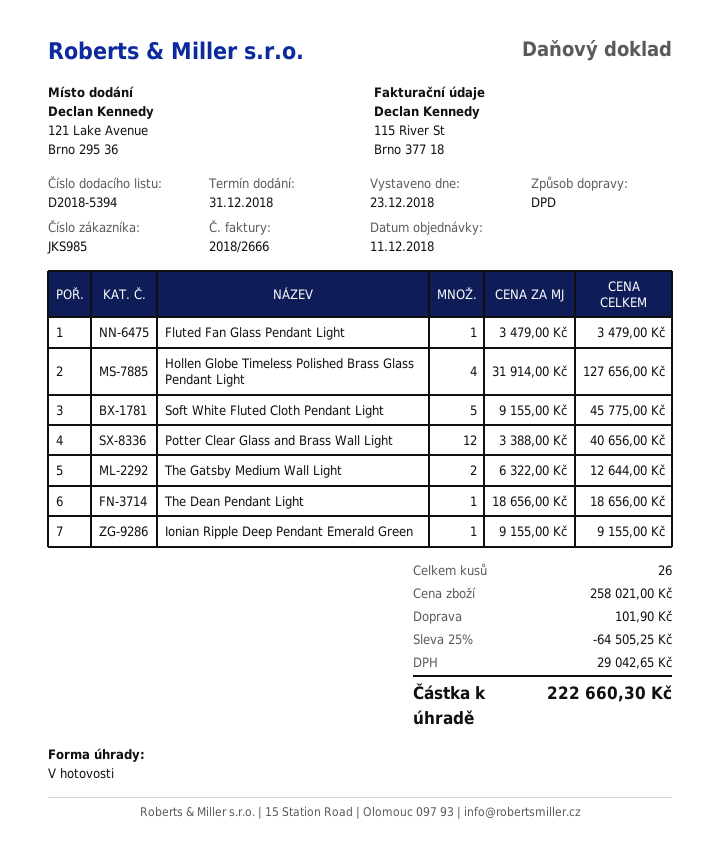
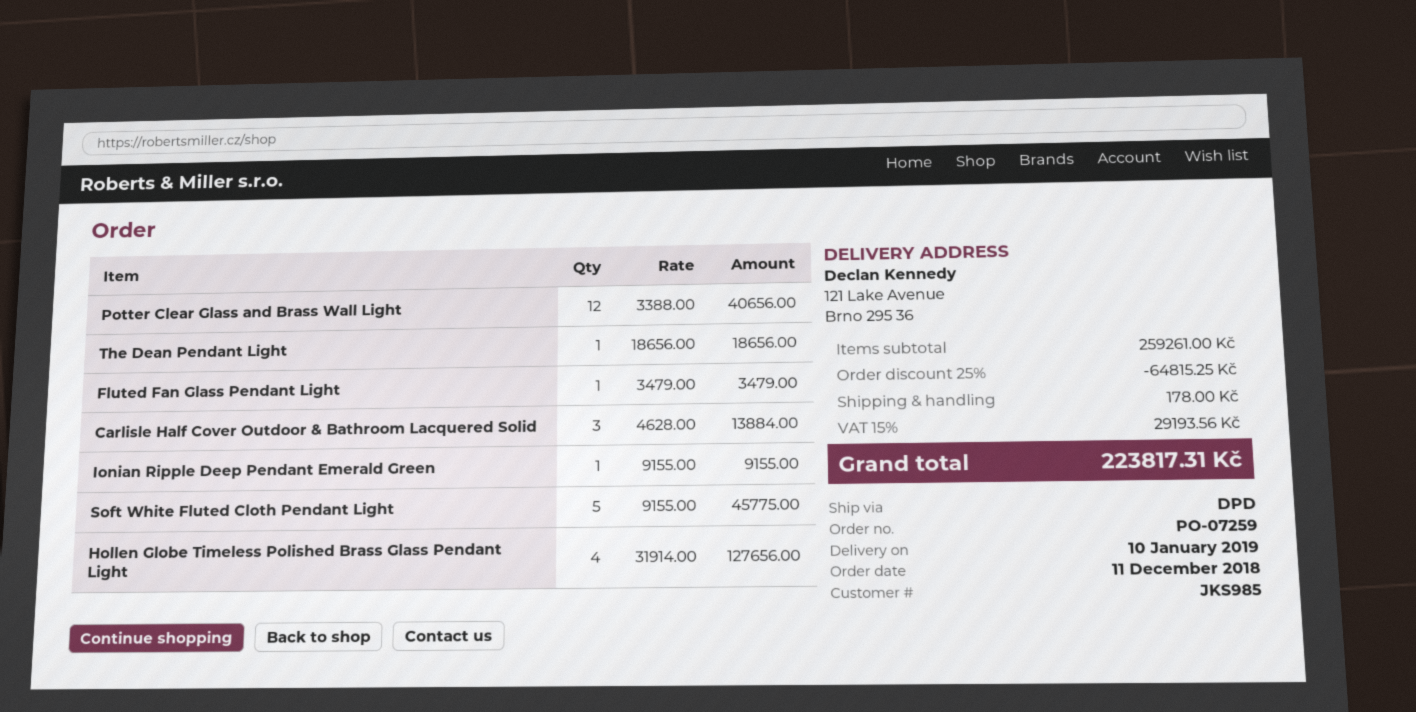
delivery date: 2018-12-31 -> 2019-01-10
The Gatsby Medium Wall Light: 2 x 6322.00 = 12644.00 -> none
Carlisle Half Cover Outdoor & Bathroom Lacquered Solid: none -> 3 x 4628.00 = 13884.00
subtotal: 258021.00 -> 259261.00
discount: 25% = 64505.25 -> 25% = 64815.25
shipping: 101.90 -> 178.00
tax: 29042.65 -> 29193.56
total: 222660.30 -> 223817.31

